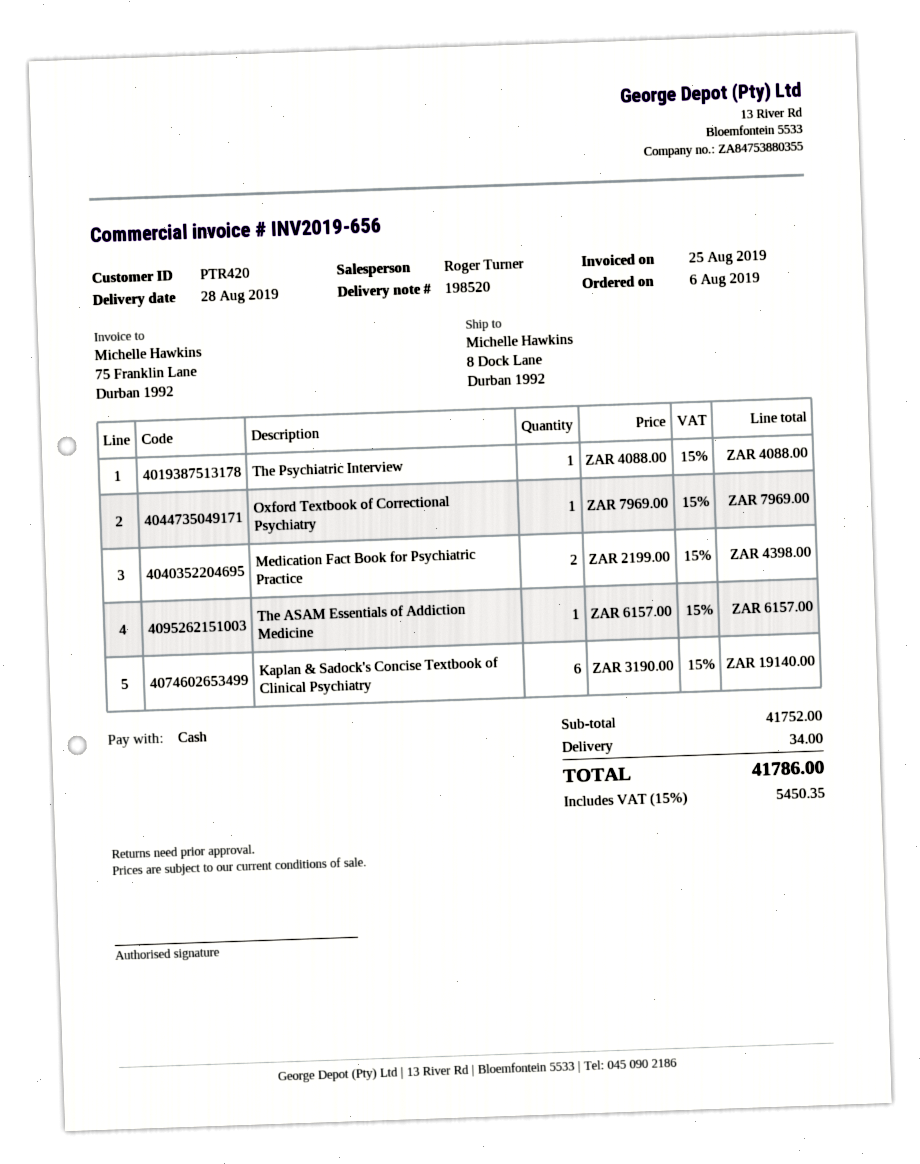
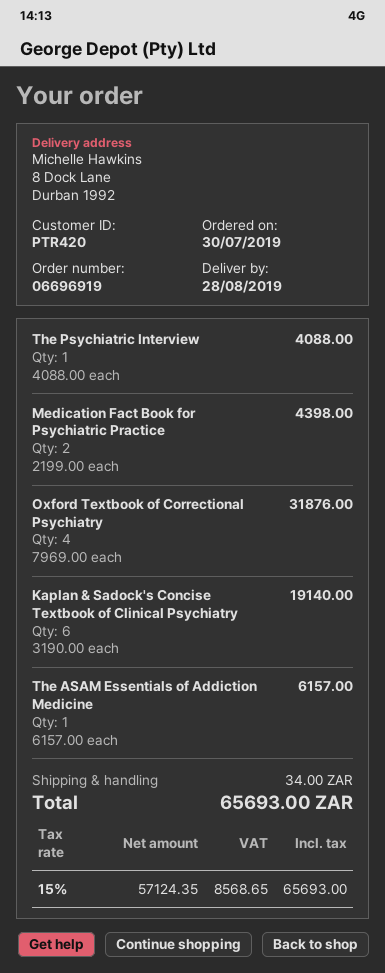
order date: 2019-08-06 -> 2019-07-30
Oxford Textbook of Correctional Psychiatry: 1 x 7969.00 = 7969.00 -> 4 x 7969.00 = 31876.00
tax: 15% = 5450.35 -> 15% = 8568.65
total: 41786.00 -> 65693.00

